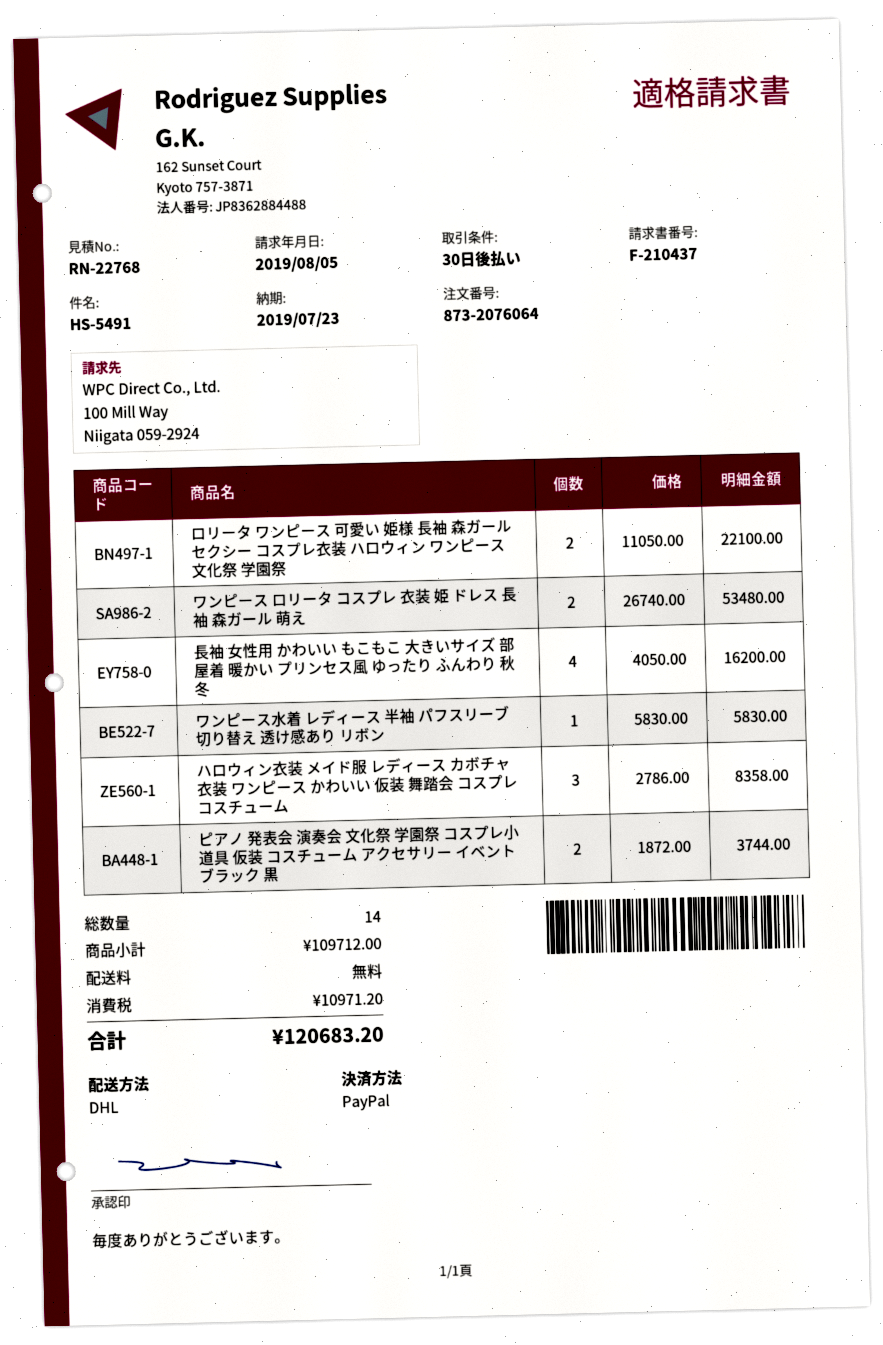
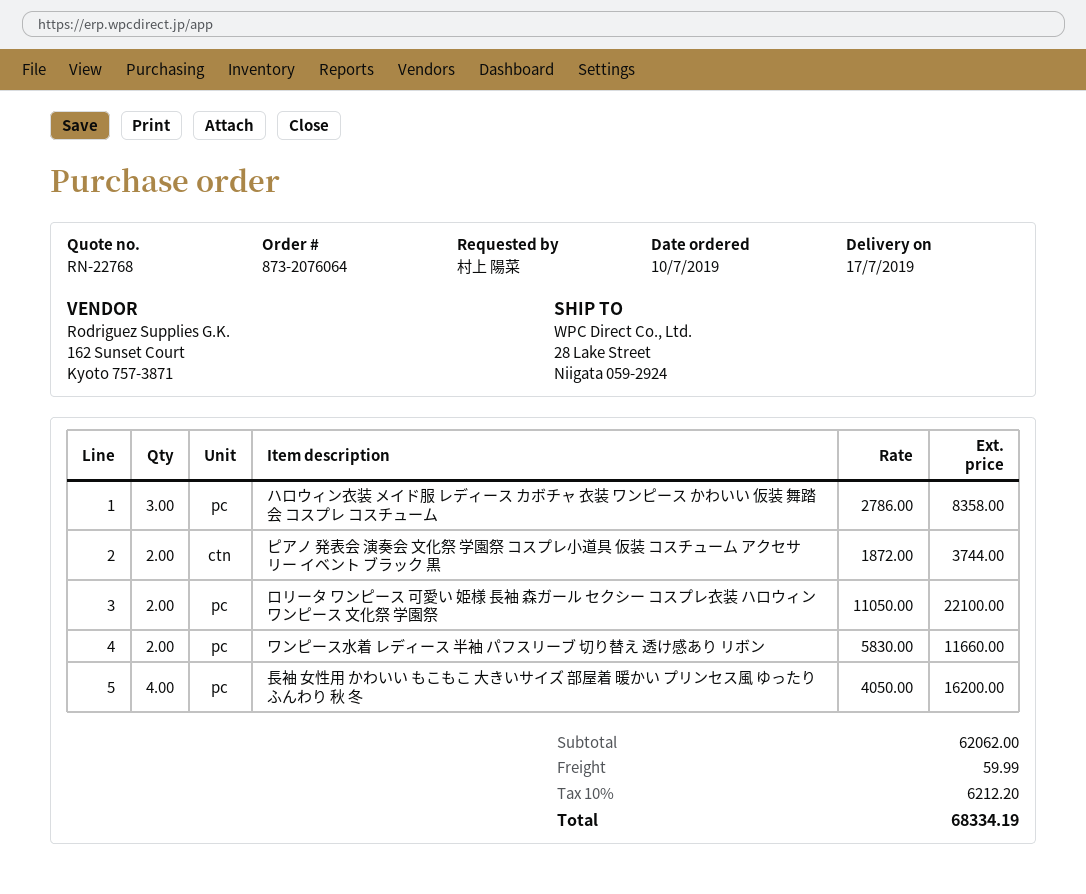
delivery date: 2019-07-23 -> 2019-07-17
ワンピース ロリータ コスプレ 衣装 姫 ドレス 長袖 森ガール 萌え: 2 x 26740.00 = 53480.00 -> none
ワンピース水着 レディース 半袖 パフスリーブ 切り替え 透け感あり リボン: 1 x 5830.00 = 5830.00 -> 2 x 5830.00 = 11660.00
subtotal: 109712.00 -> 62062.00
shipping: 0.00 -> 59.99
tax: 10971.20 -> 6212.20
total: 120683.20 -> 68334.19

